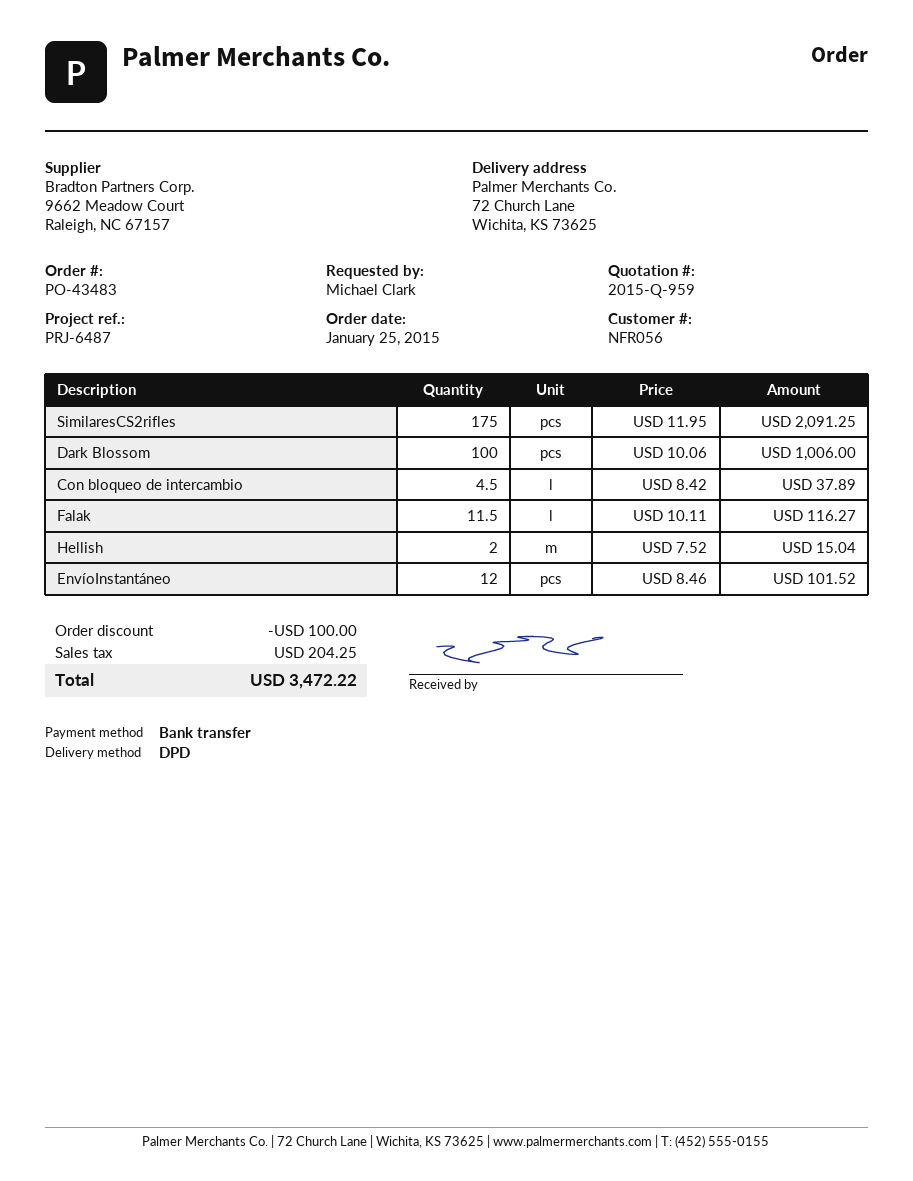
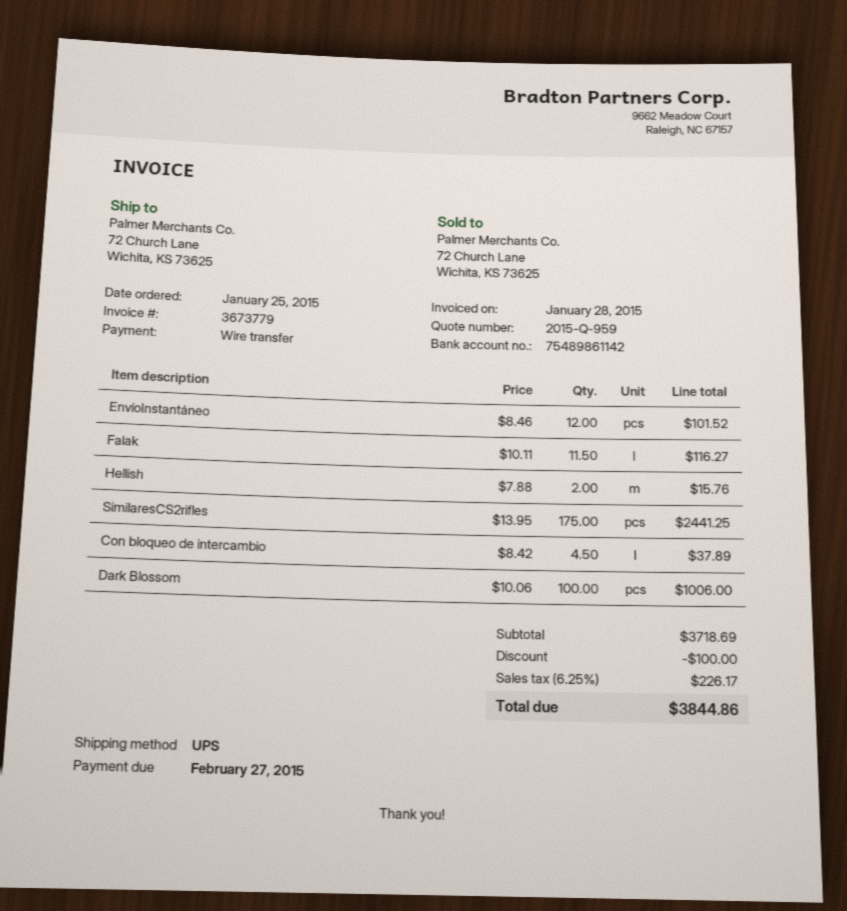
shipping method: DPD -> UPS
SimilaresCS2rifles: 175 x 11.95 = 2091.25 -> 175 x 13.95 = 2441.25
Hellish: 2 x 7.52 = 15.04 -> 2 x 7.88 = 15.76
tax: 204.25 -> 226.17
total: 3472.22 -> 3844.86

